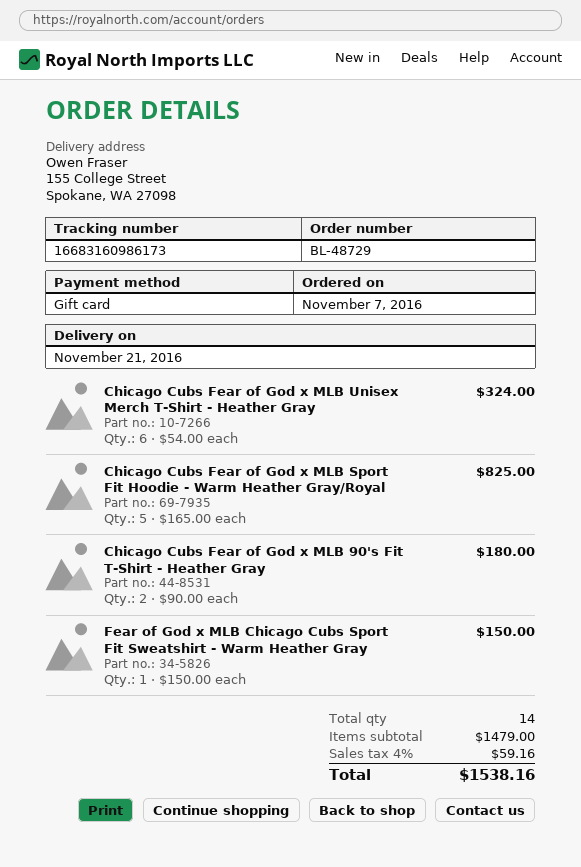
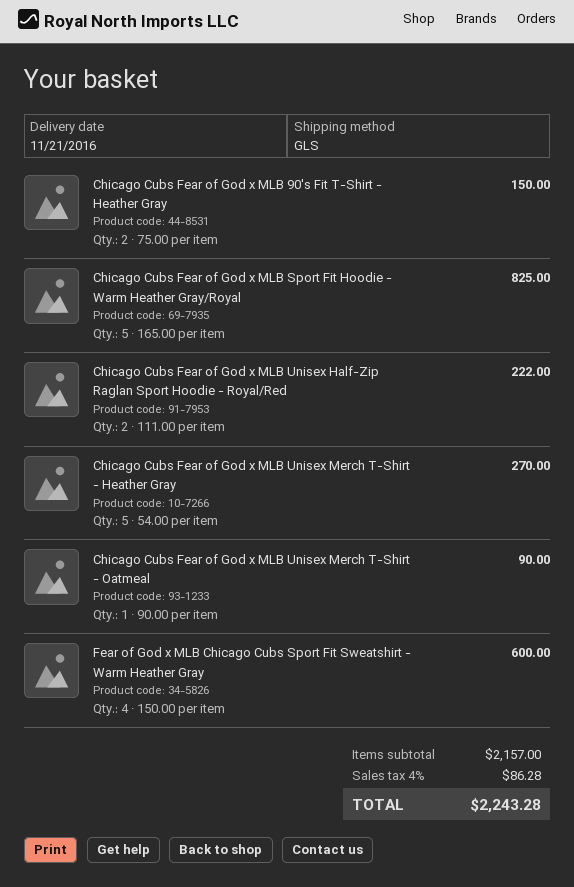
Chicago Cubs Fear of God x MLB Unisex Merch T-Shirt - Heather Gray: 6 x 54.00 = 324.00 -> 5 x 54.00 = 270.00
Chicago Cubs Fear of God x MLB 90's Fit T-Shirt - Heather Gray: 2 x 90.00 = 180.00 -> 2 x 75.00 = 150.00
Fear of God x MLB Chicago Cubs Sport Fit Sweatshirt - Warm Heather Gray: 1 x 150.00 = 150.00 -> 4 x 150.00 = 600.00
Chicago Cubs Fear of God x MLB Unisex Half-Zip Raglan Sport Hoodie - Royal/Red: none -> 2 x 111.00 = 222.00
Chicago Cubs Fear of God x MLB Unisex Merch T-Shirt - Oatmeal: none -> 1 x 90.00 = 90.00
subtotal: 1479.00 -> 2157.00
tax: 4% = 59.16 -> 4% = 86.28
total: 1538.16 -> 2243.28

